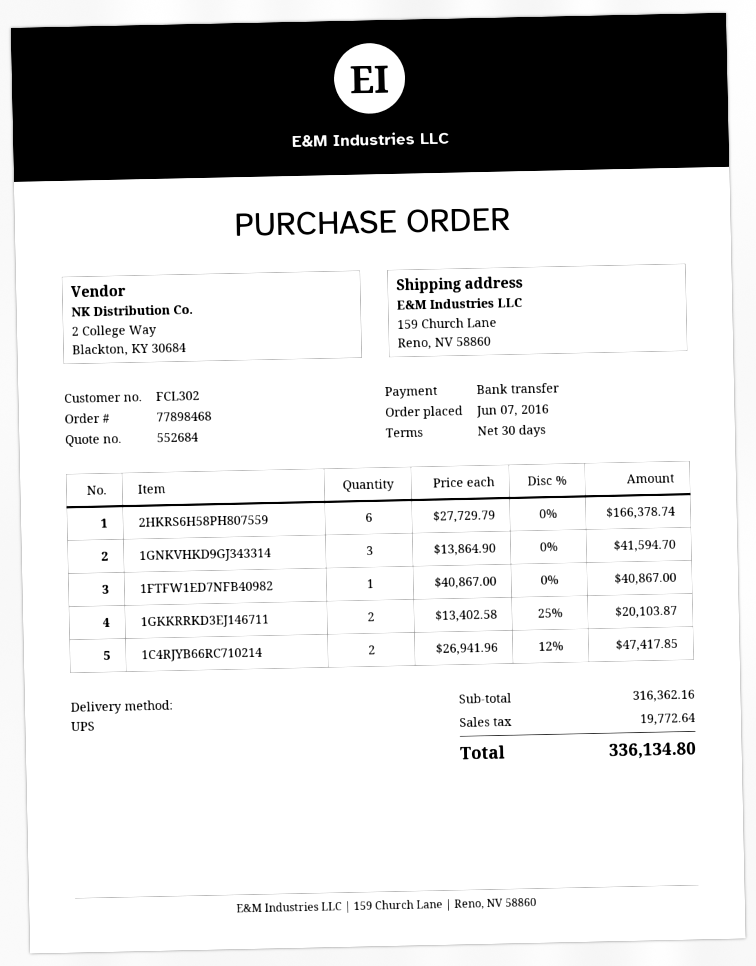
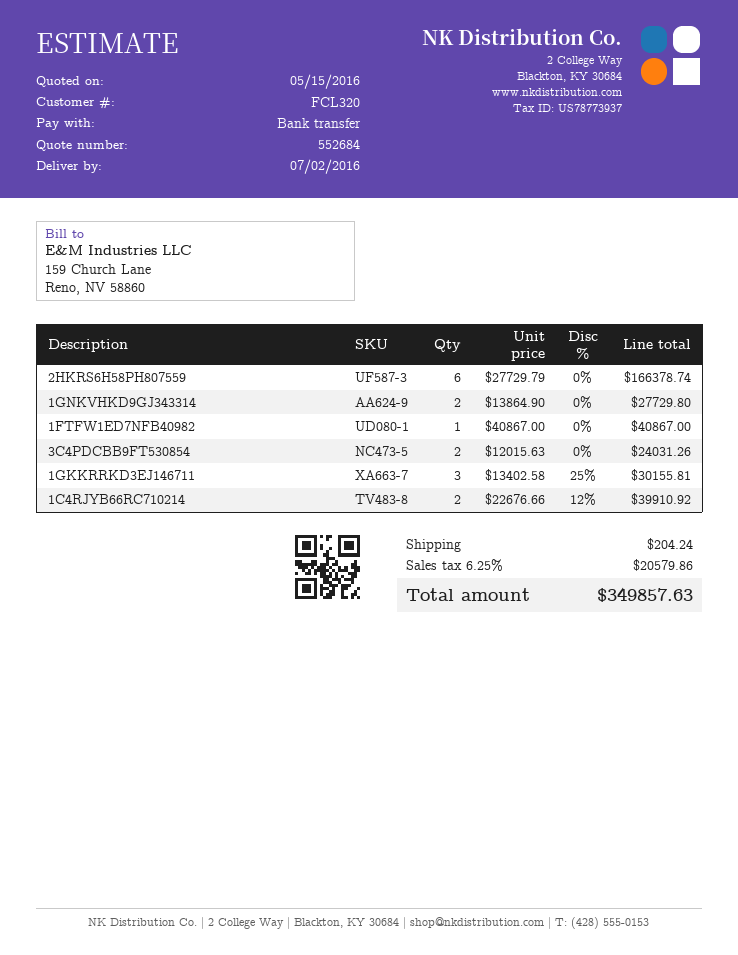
customer number: FCL302 -> FCL320
1GNKVHKD9GJ343314: 3 x 13864.90 = 41594.70 -> 2 x 13864.90 = 27729.80
1GKKRRKD3EJ146711: 2 x 13402.58 - 25% = 20103.87 -> 3 x 13402.58 - 25% = 30155.81
1C4RJYB66RC710214: 2 x 26941.96 - 12% = 47417.85 -> 2 x 22676.66 - 12% = 39910.92
3C4PDCBB9FT530854: none -> 2 x 12015.63 = 24031.26
shipping: none -> 204.24
tax: 19772.64 -> 20579.86
total: 336134.80 -> 349857.63

